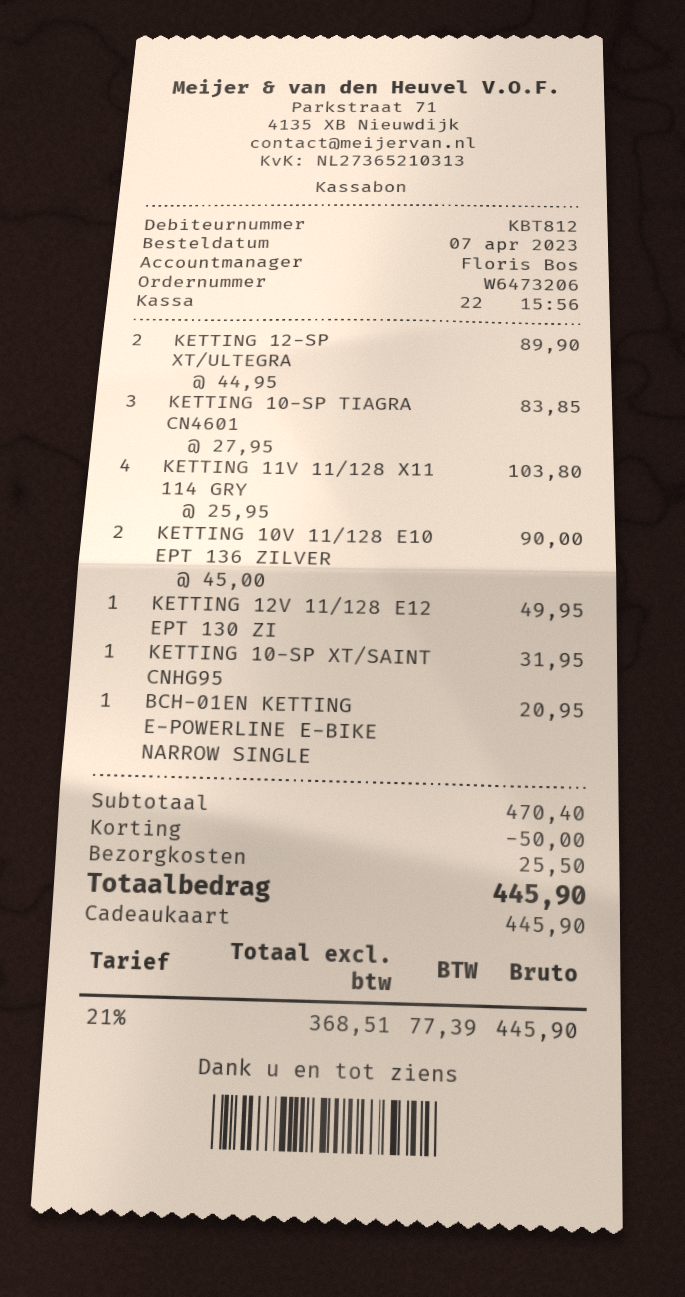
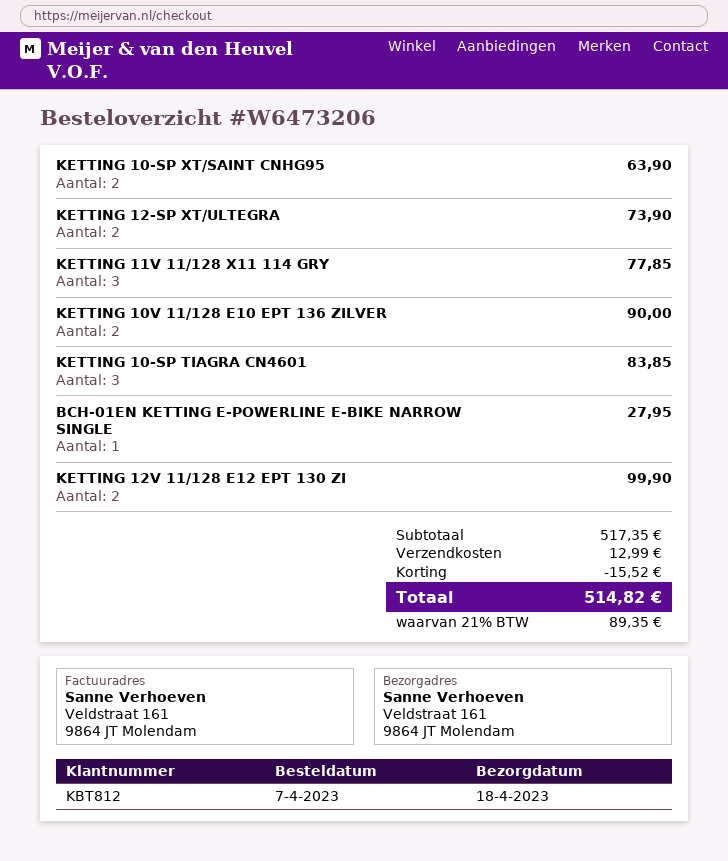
KETTING 12-SP XT/ULTEGRA: 2 for 89.90 -> 2 for 73.90
KETTING 11V 11/128 X11 114 GRY: 4 for 103.80 -> 3 for 77.85
KETTING 12V 11/128 E12 EPT 130 ZI: 1 for 49.95 -> 2 for 99.90
KETTING 10-SP XT/SAINT CNHG95: 1 for 31.95 -> 2 for 63.90
BCH-01EN KETTING E-POWERLINE E-BIKE NARROW SINGLE: 1 for 20.95 -> 1 for 27.95
subtotal: 470.40 -> 517.35
discount: 50.00 -> 15.52
shipping: 25.50 -> 12.99
tax: 21% = 77.39 -> 21% = 89.35
total: 445.90 -> 514.82

